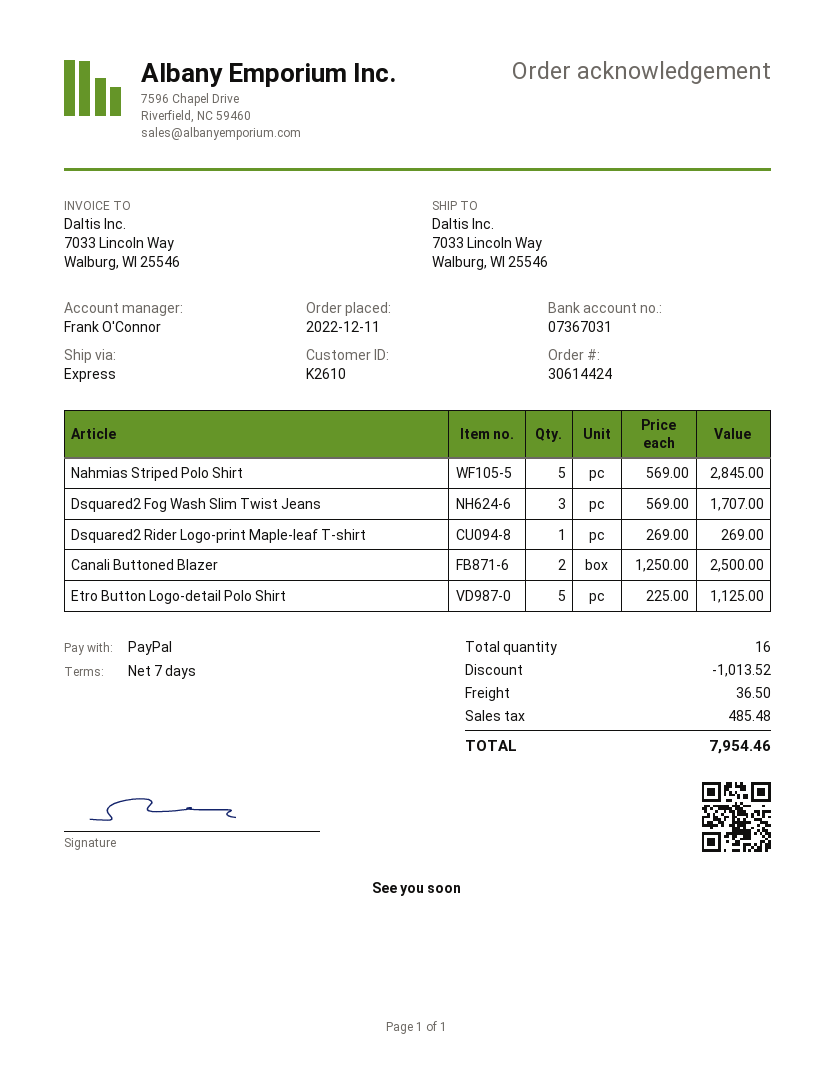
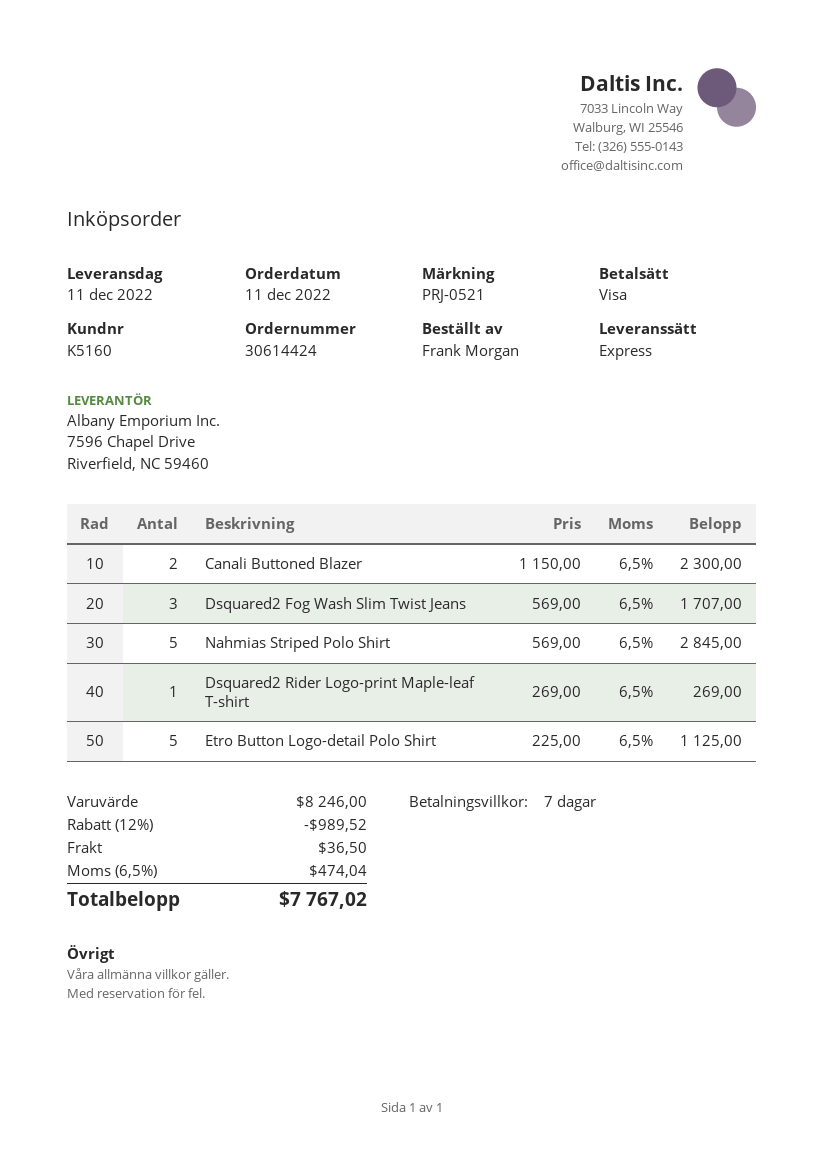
customer number: K2610 -> K5160
payment method: PayPal -> Visa
Canali Buttoned Blazer: 2 x 1250.00 = 2500.00 -> 2 x 1150.00 = 2300.00
discount: 1013.52 -> 989.52
tax: 485.48 -> 474.04
total: 7954.46 -> 7767.02

